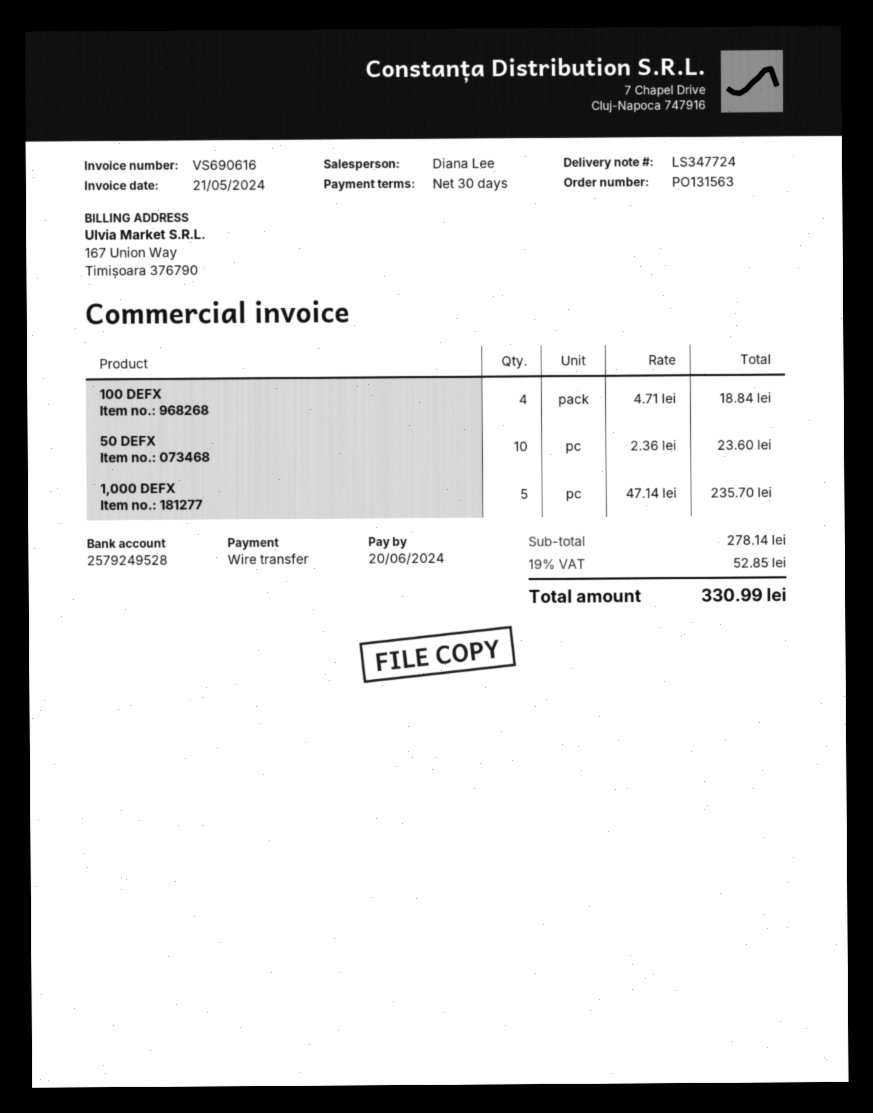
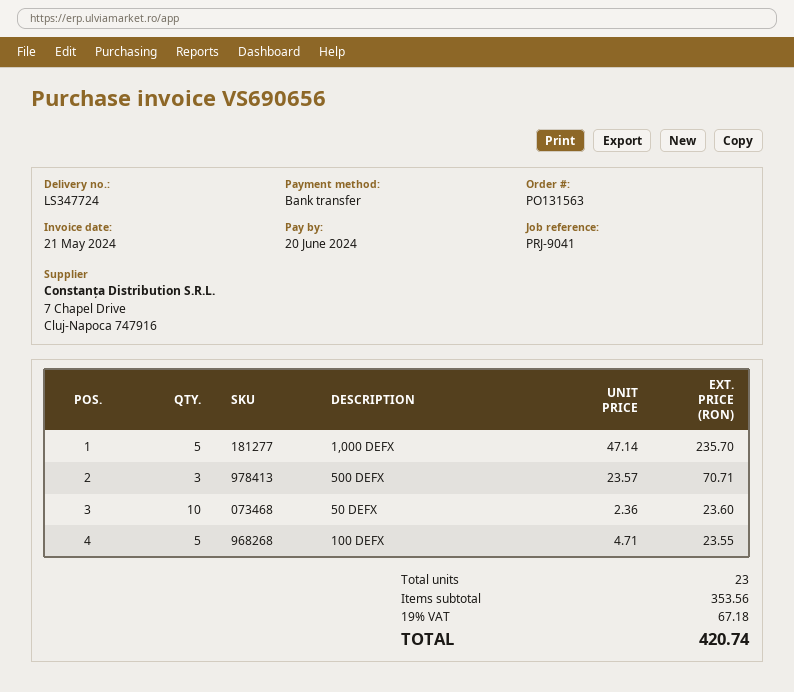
invoice number: VS690616 -> VS690656
100 DEFX: 4 x 4.71 = 18.84 -> 5 x 4.71 = 23.55
500 DEFX: none -> 3 x 23.57 = 70.71
subtotal: 278.14 -> 353.56
tax: 19% = 52.85 -> 19% = 67.18
total: 330.99 -> 420.74

